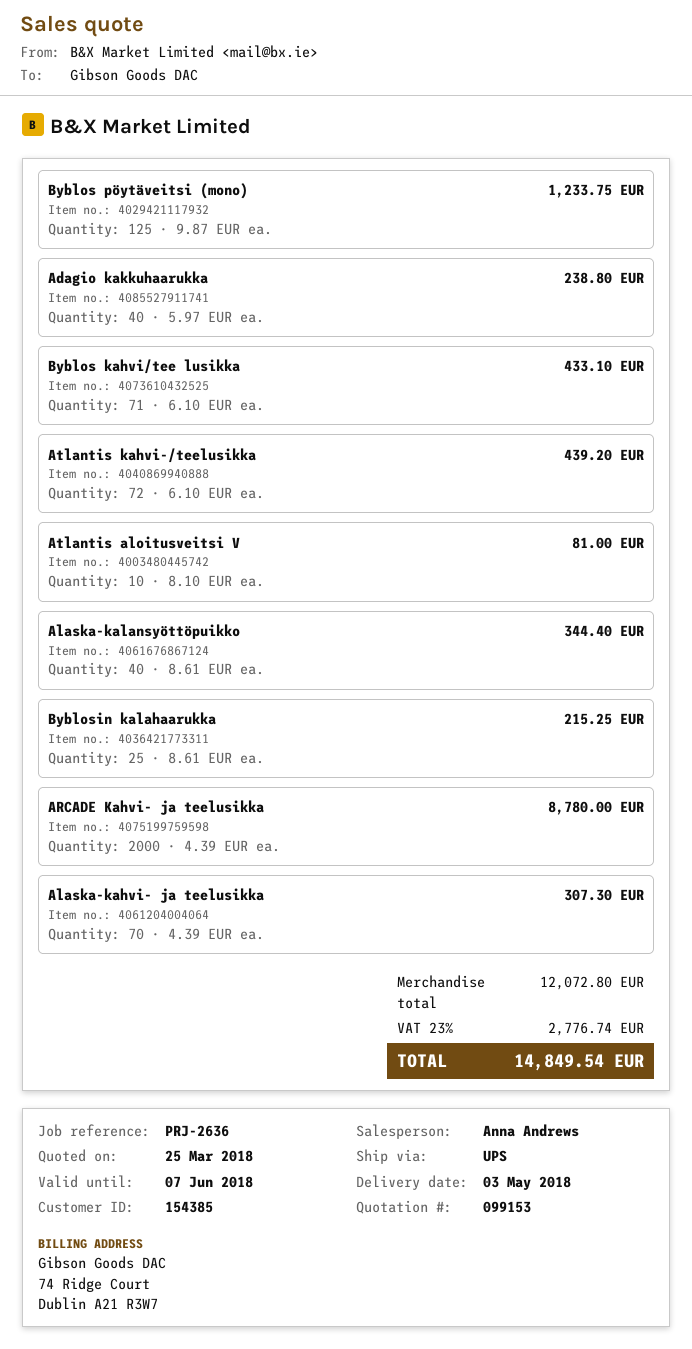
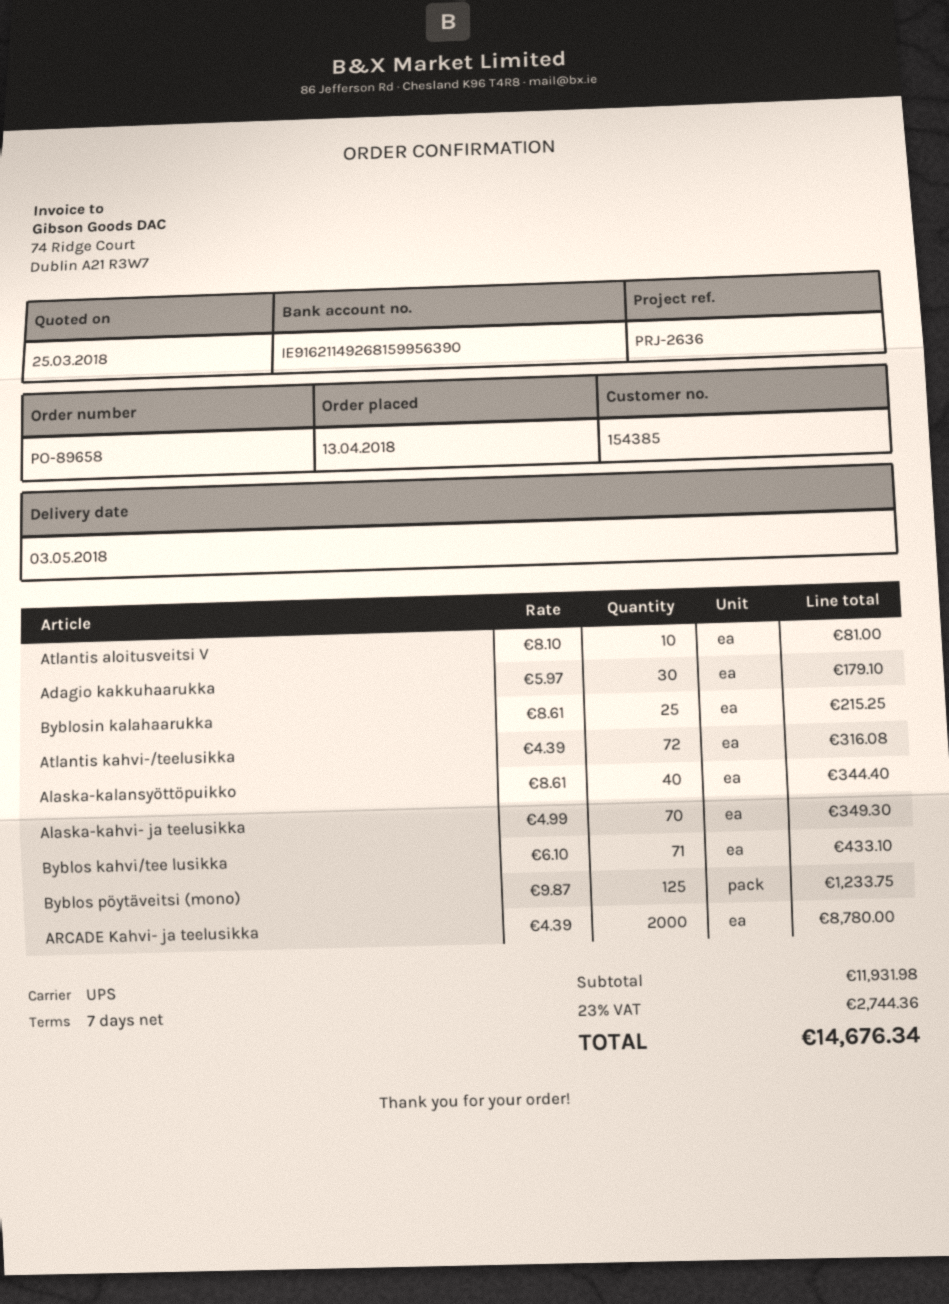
Adagio kakkuhaarukka: 40 x 5.97 = 238.80 -> 30 x 5.97 = 179.10
Atlantis kahvi-/teelusikka: 72 x 6.10 = 439.20 -> 72 x 4.39 = 316.08
Alaska-kahvi- ja teelusikka: 70 x 4.39 = 307.30 -> 70 x 4.99 = 349.30
subtotal: 12072.80 -> 11931.98
tax: 23% = 2776.74 -> 23% = 2744.36
total: 14849.54 -> 14676.34

